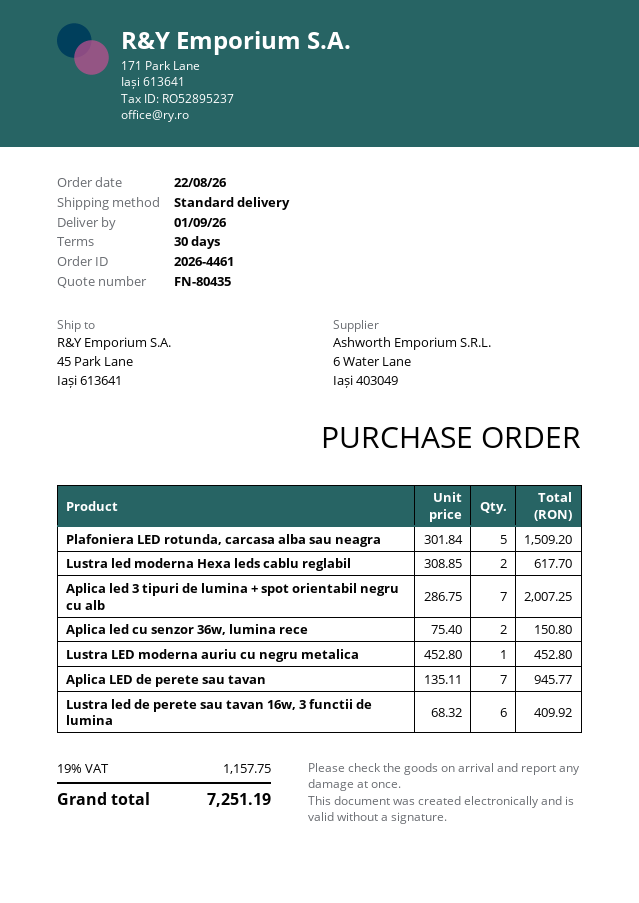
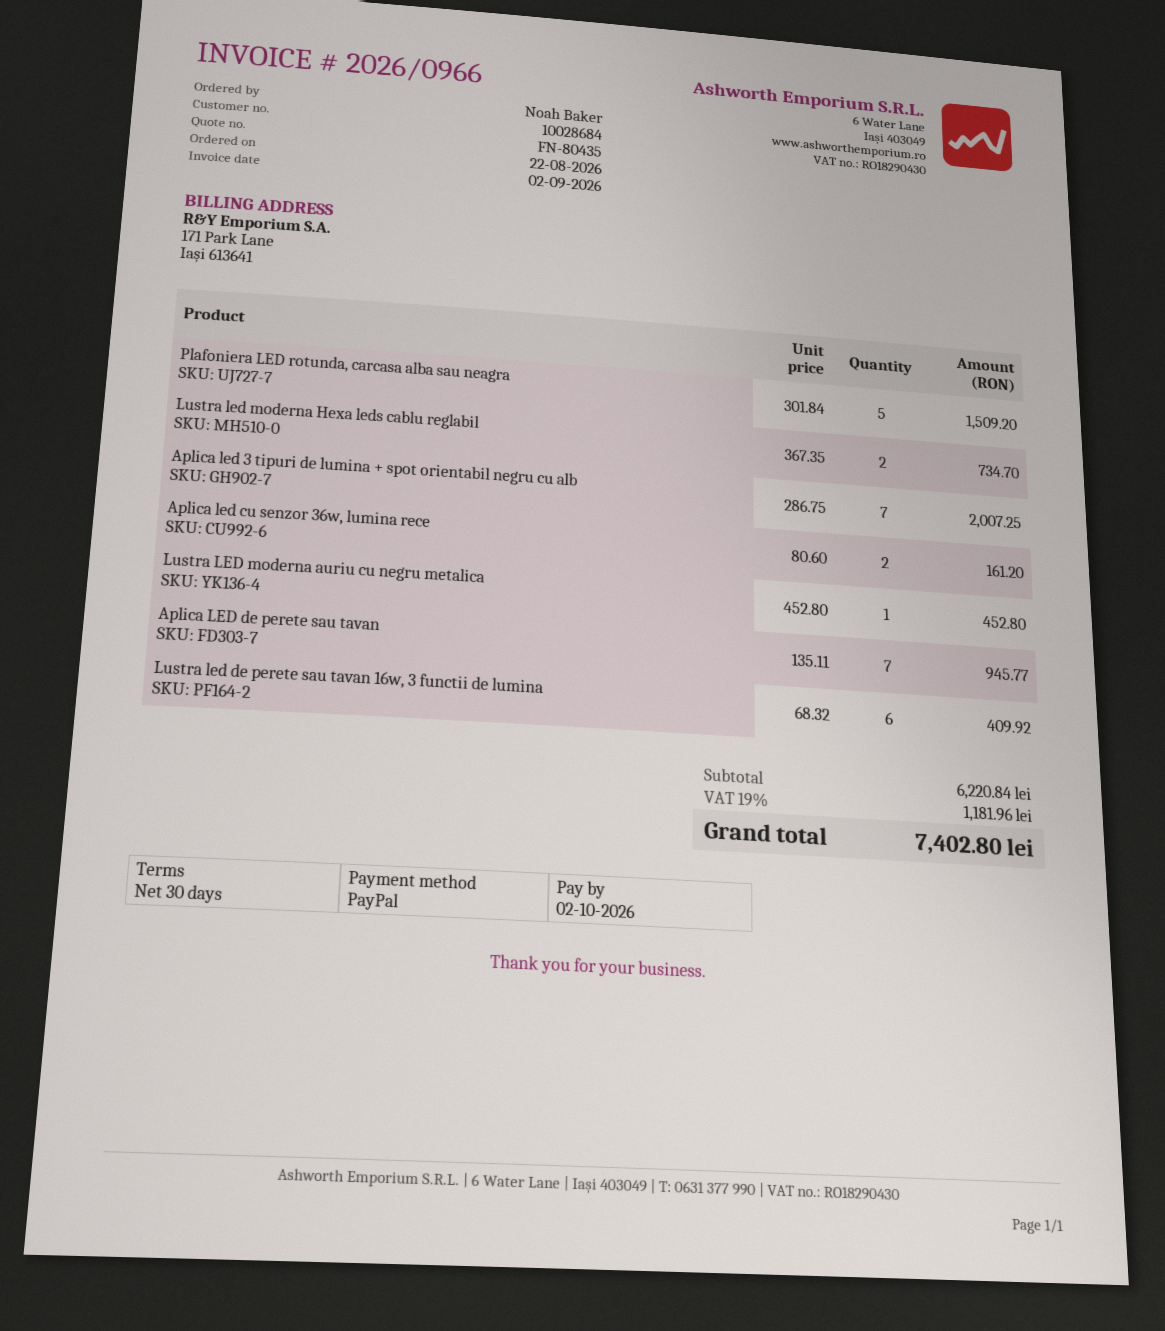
Lustra led moderna Hexa leds cablu reglabil: 2 x 308.85 = 617.70 -> 2 x 367.35 = 734.70
Aplica led cu senzor 36w, lumina rece: 2 x 75.40 = 150.80 -> 2 x 80.60 = 161.20
tax: 19% = 1157.75 -> 19% = 1181.96
total: 7251.19 -> 7402.80

